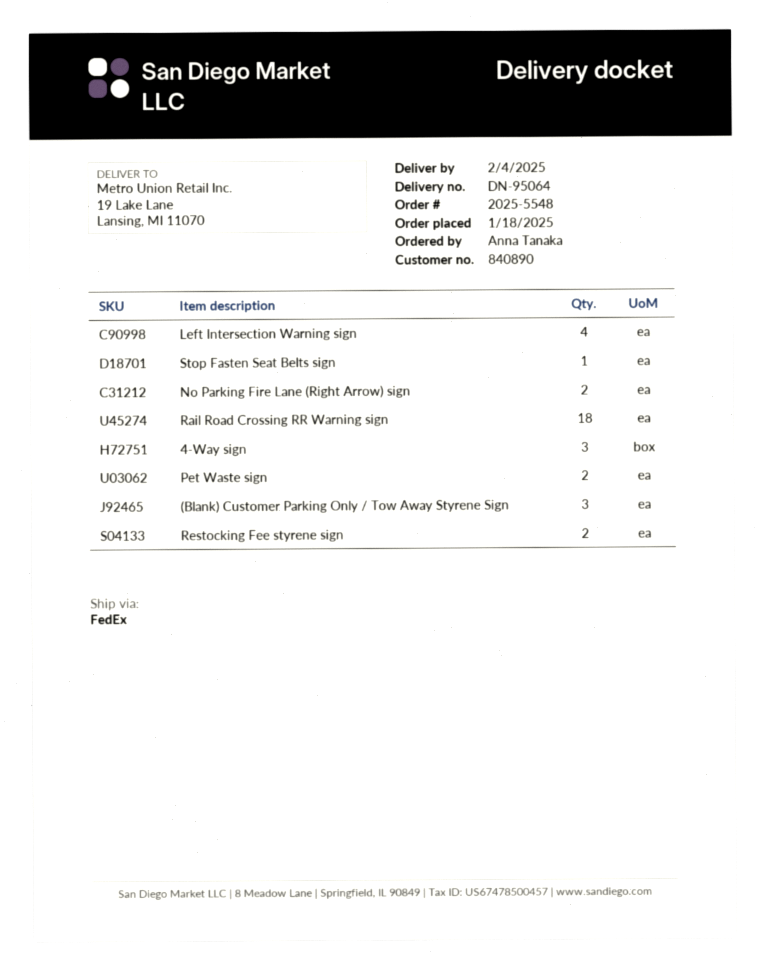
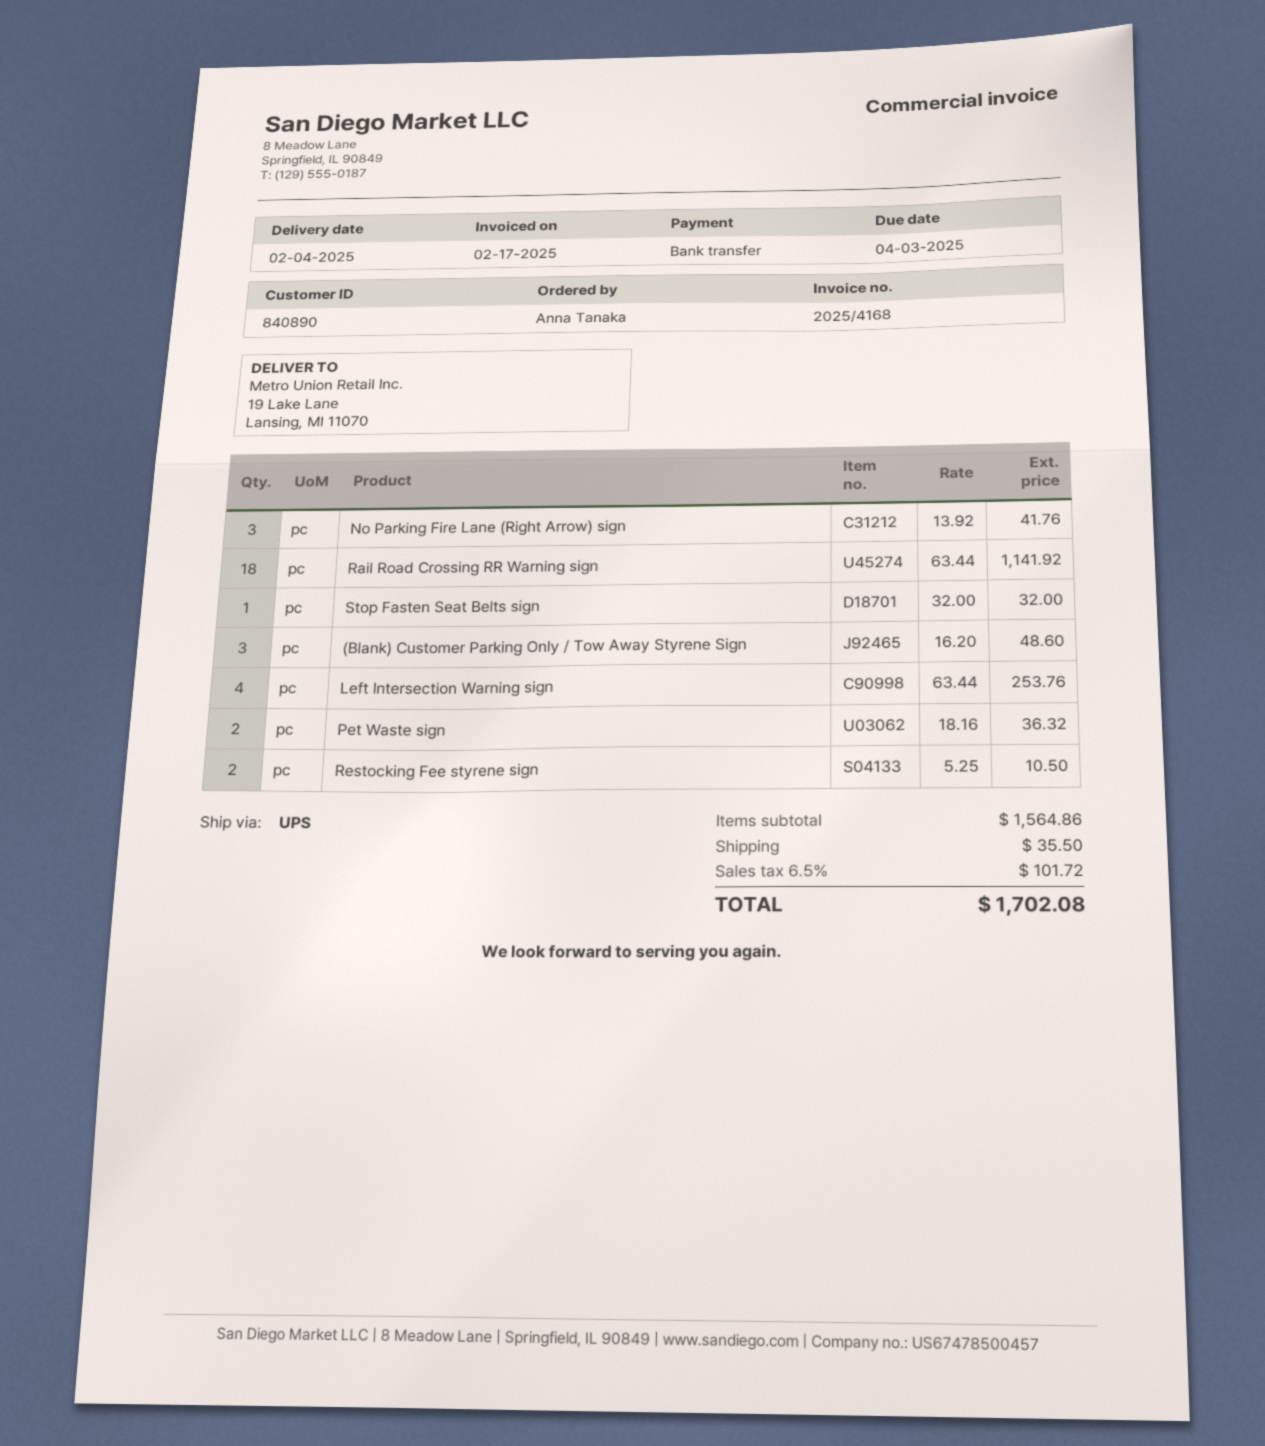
shipping method: FedEx -> UPS
No Parking Fire Lane (Right Arrow) sign: 2 -> 3
4-Way sign: 3 -> none

